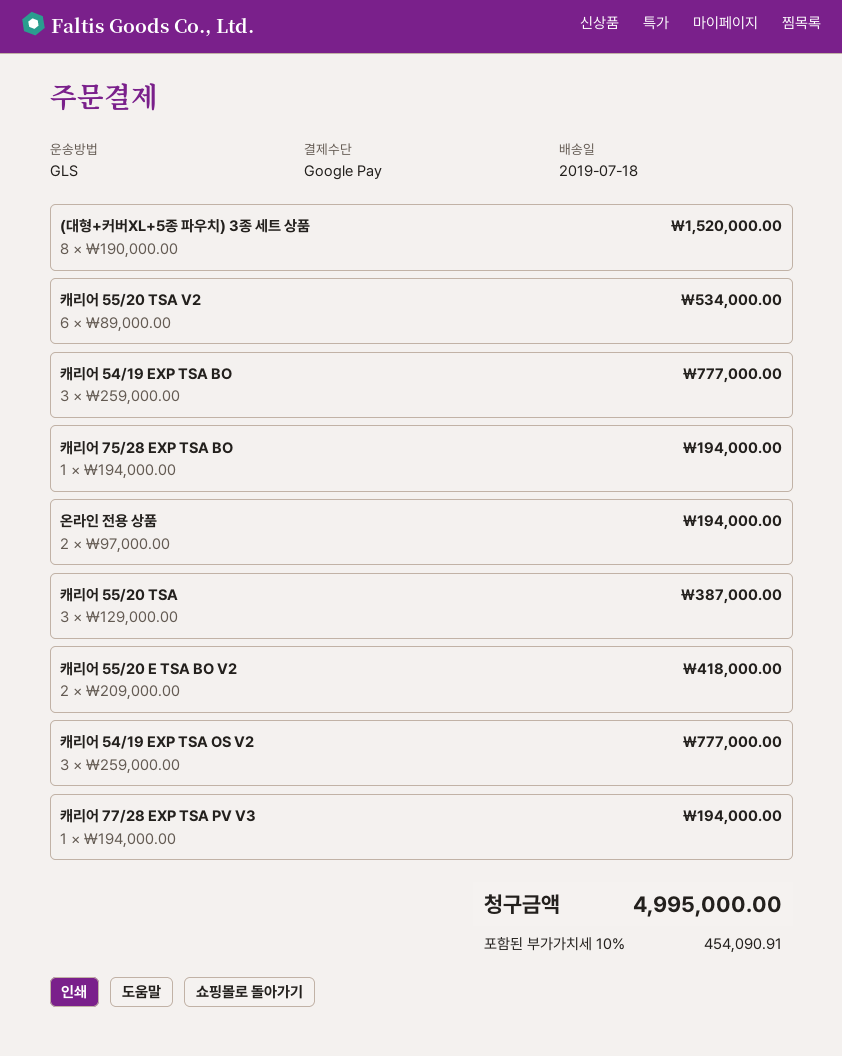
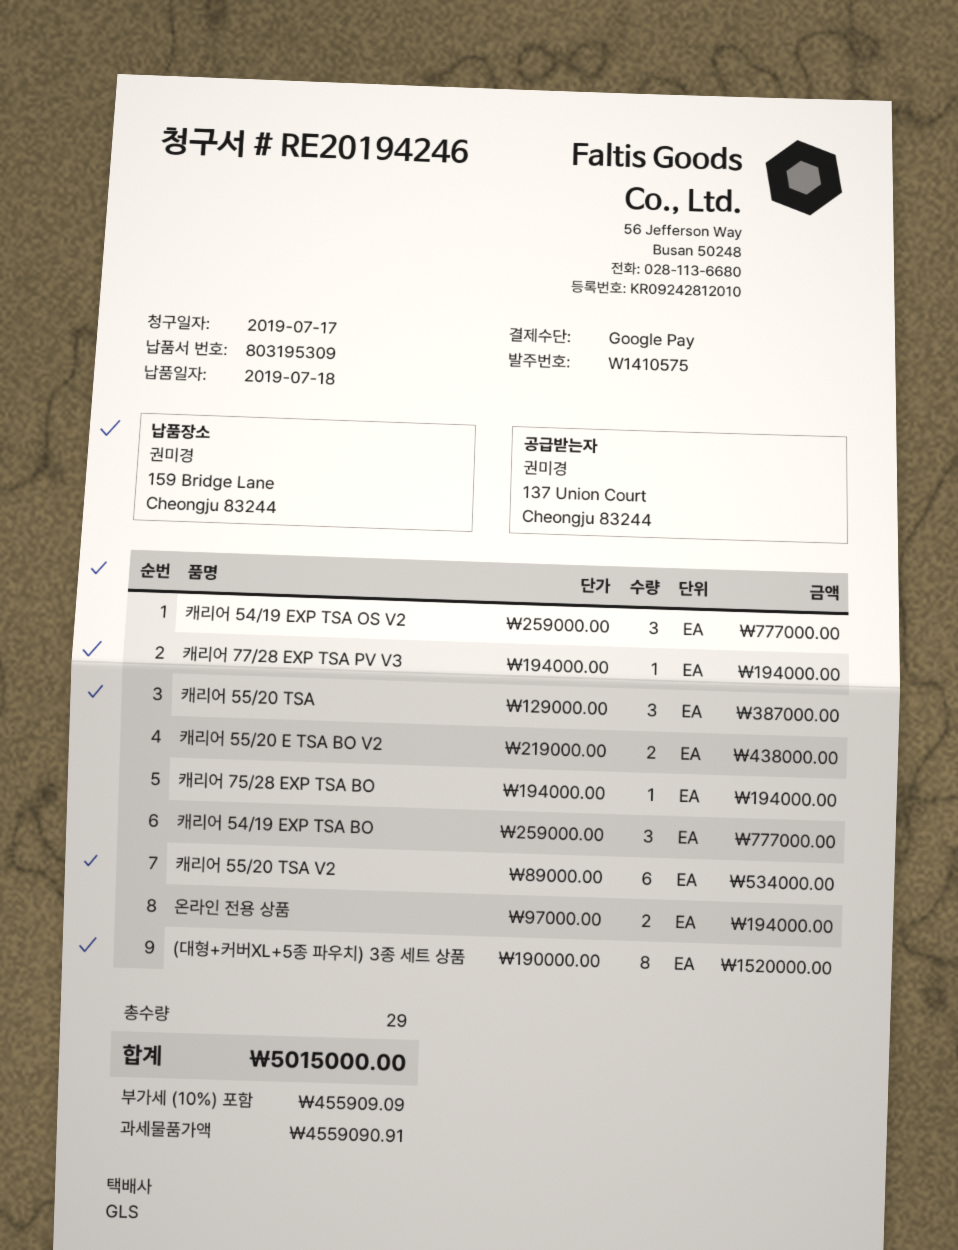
캐리어 55/20 E TSA BO V2: 2 x 209000.00 = 418000.00 -> 2 x 219000.00 = 438000.00
tax: 10% = 454090.91 -> 10% = 455909.09
total: 4995000.00 -> 5015000.00

